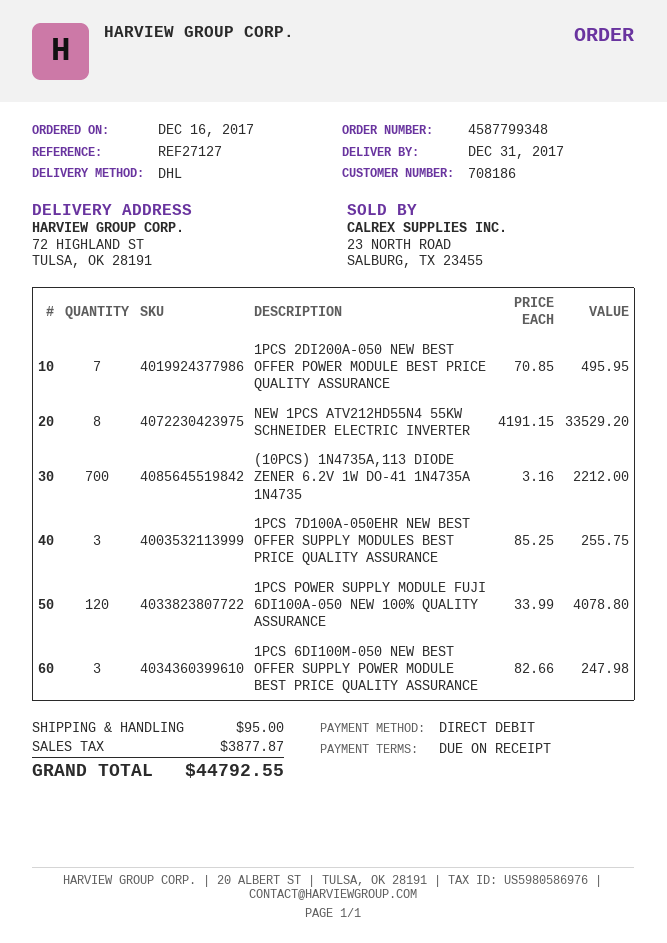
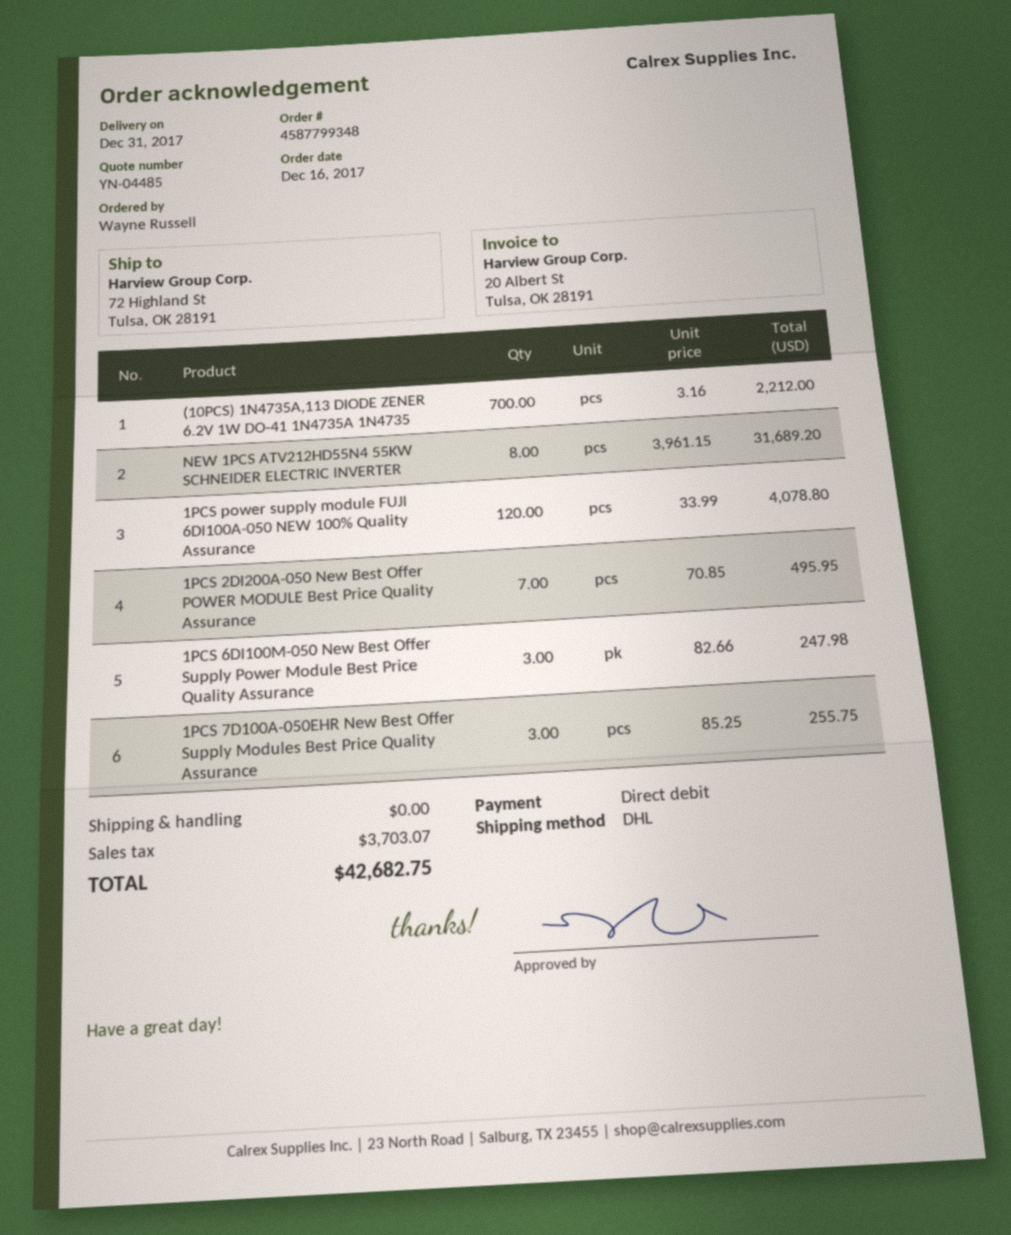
NEW 1PCS ATV212HD55N4 55KW SCHNEIDER ELECTRIC INVERTER: 8 x 4191.15 = 33529.20 -> 8 x 3961.15 = 31689.20
shipping: 95.00 -> 0.00
tax: 3877.87 -> 3703.07
total: 44792.55 -> 42682.75

